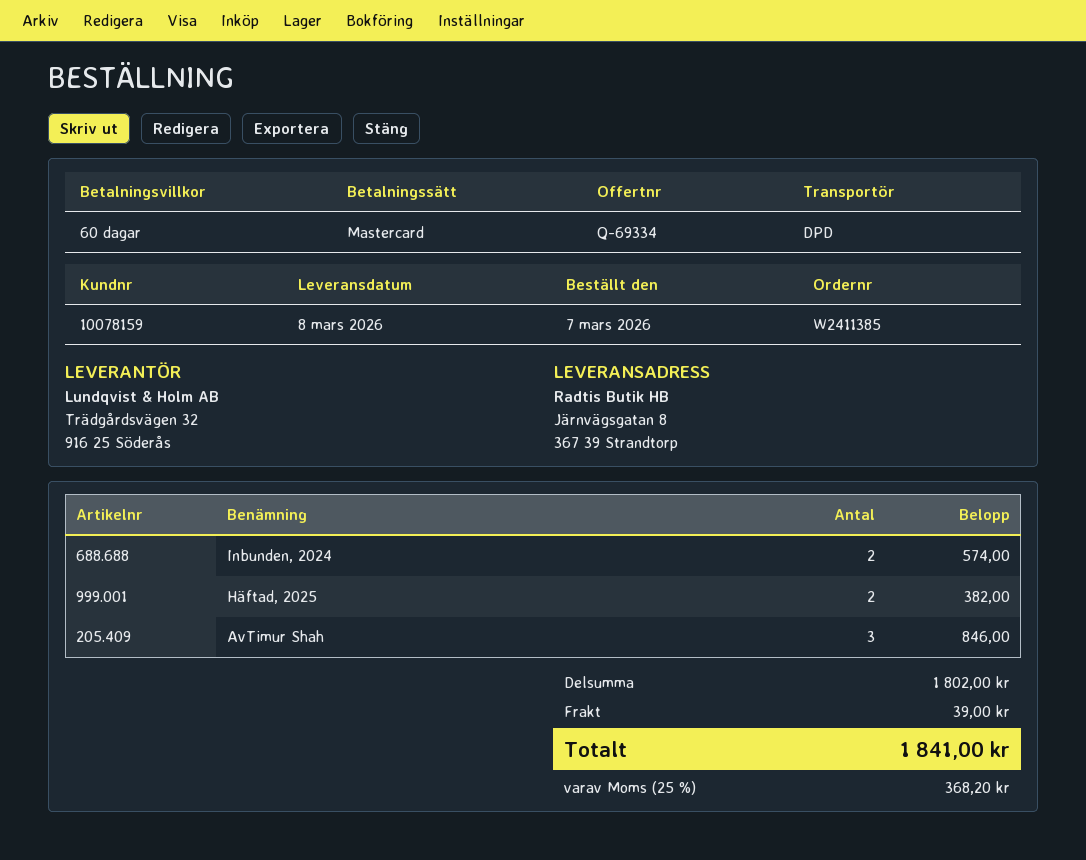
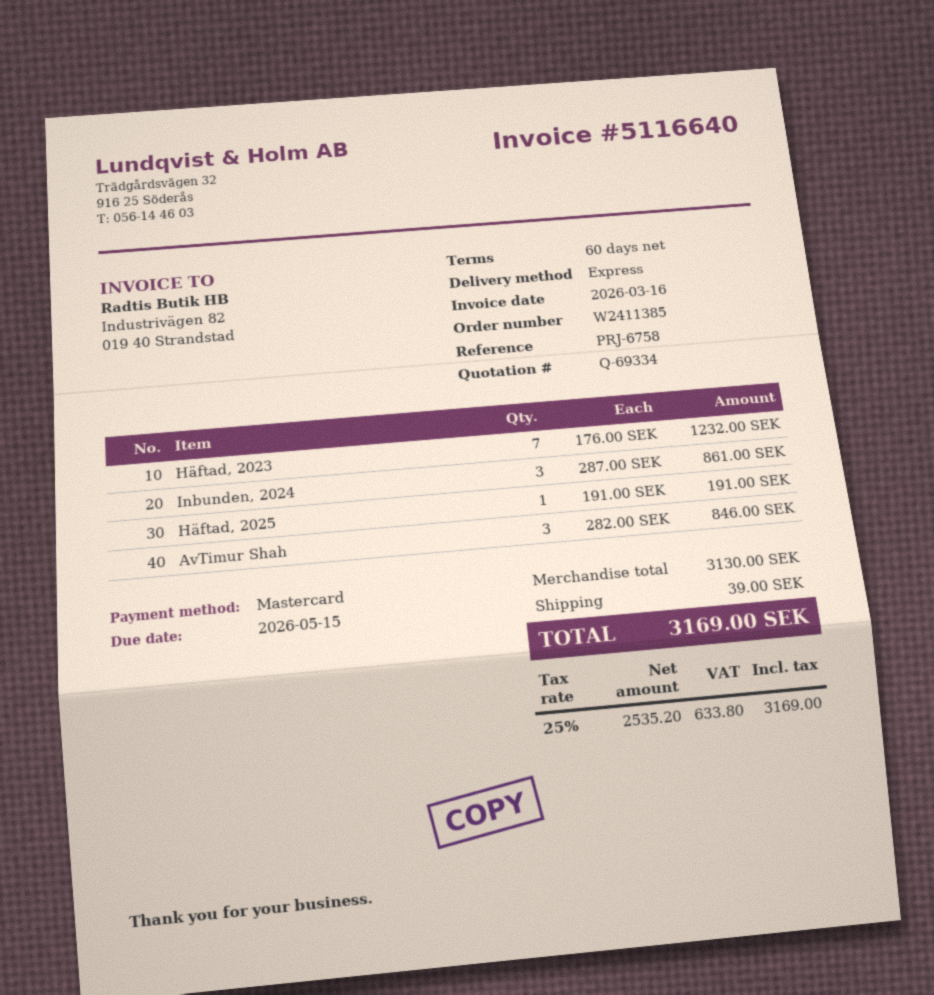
shipping method: DPD -> express
Inbunden, 2024: 2 for 574.00 -> 3 for 861.00
Häftad, 2025: 2 for 382.00 -> 1 for 191.00
Häftad, 2023: none -> 7 for 1232.00
subtotal: 1802.00 -> 3130.00
tax: 25% = 368.20 -> 25% = 633.80
total: 1841.00 -> 3169.00

